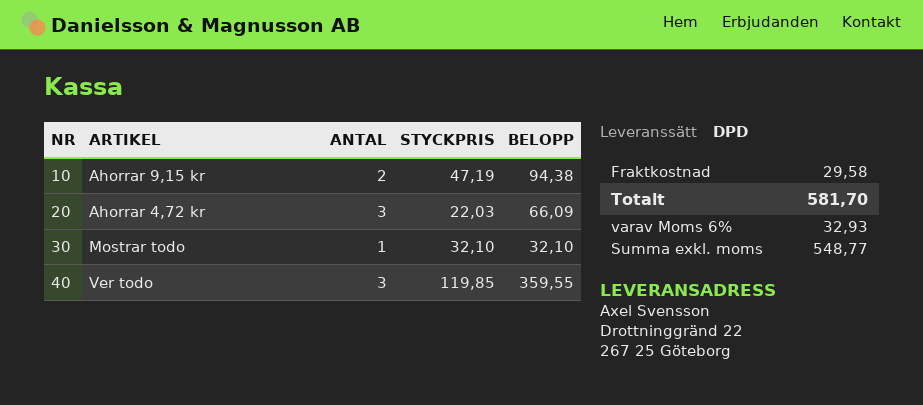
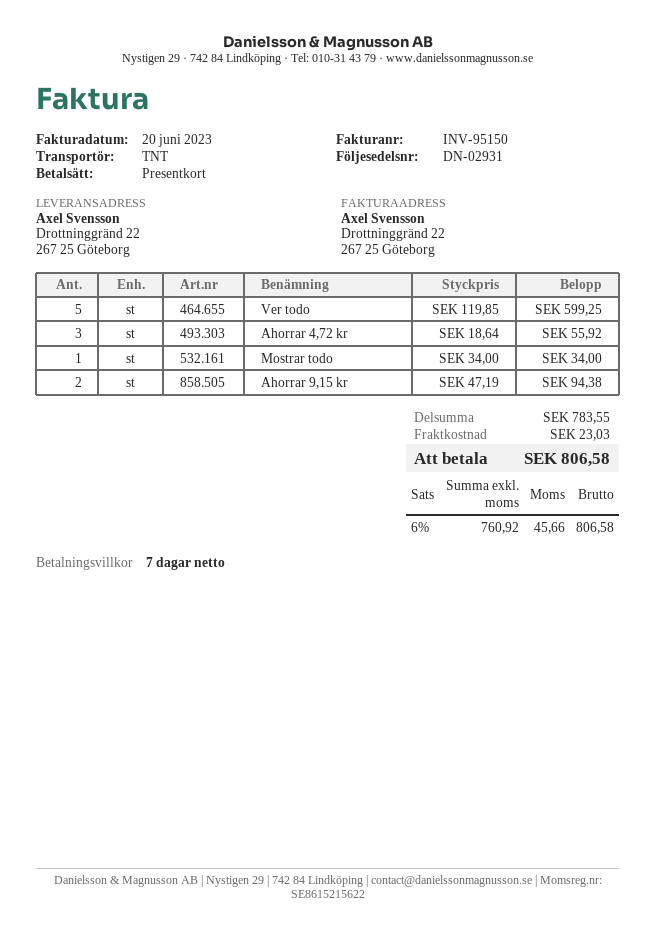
shipping method: DPD -> TNT
Ahorrar 4,72 kr: 3 x 22.03 = 66.09 -> 3 x 18.64 = 55.92
Mostrar todo: 1 x 32.10 = 32.10 -> 1 x 34.00 = 34.00
Ver todo: 3 x 119.85 = 359.55 -> 5 x 119.85 = 599.25
shipping: 29.58 -> 23.03
net: 548.77 -> 760.92
tax: 6% = 32.93 -> 6% = 45.66
total: 581.70 -> 806.58

